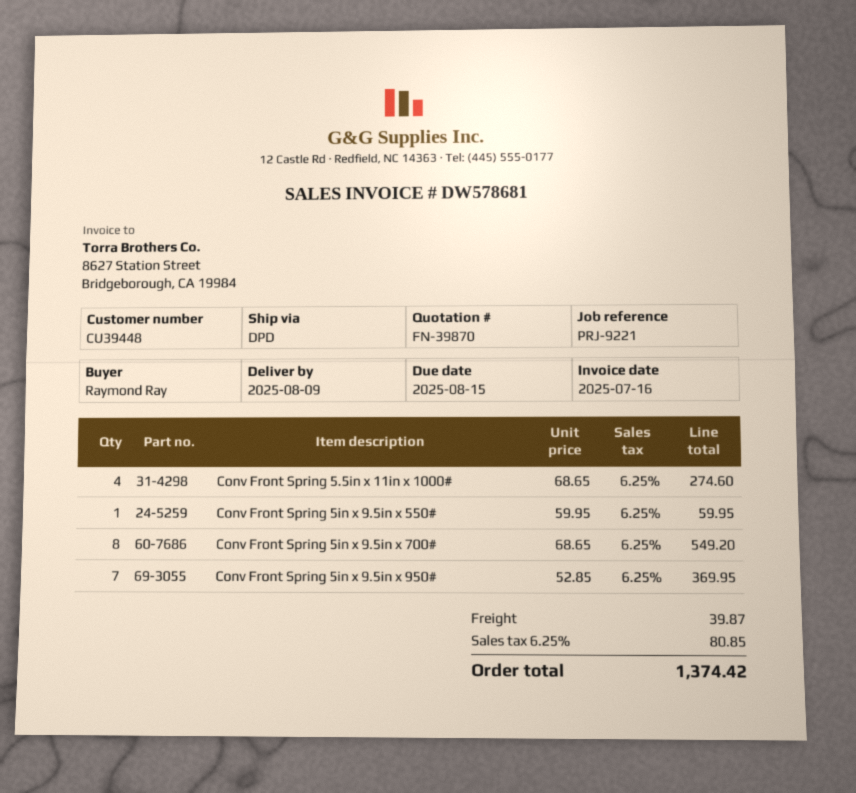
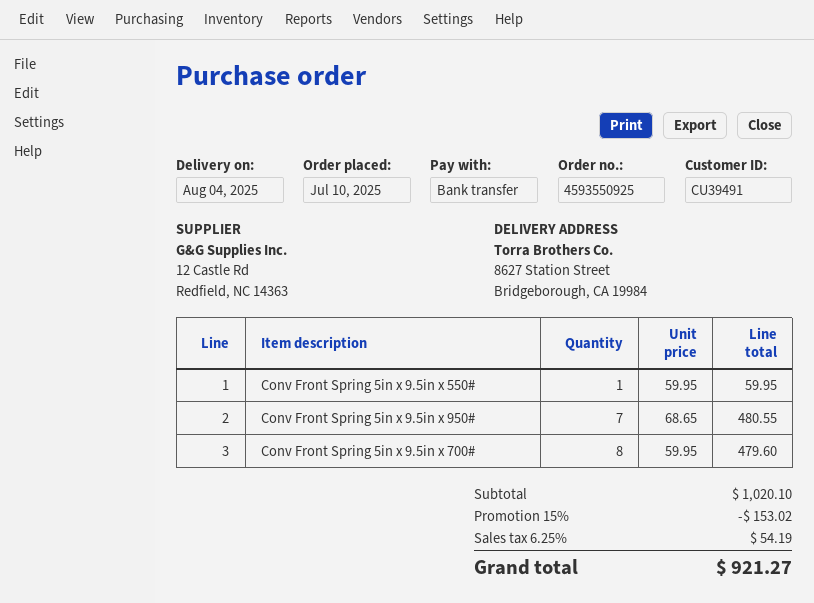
delivery date: 2025-08-09 -> 2025-08-04
customer number: CU39448 -> CU39491
Conv Front Spring 5.5in x 11in x 1000#: 4 x 68.65 = 274.60 -> none
Conv Front Spring 5in x 9.5in x 700#: 8 x 68.65 = 549.20 -> 8 x 59.95 = 479.60
Conv Front Spring 5in x 9.5in x 950#: 7 x 52.85 = 369.95 -> 7 x 68.65 = 480.55
discount: none -> 15% = 153.02
shipping: 39.87 -> none
tax: 6.25% = 80.85 -> 6.25% = 54.19
total: 1374.42 -> 921.27

